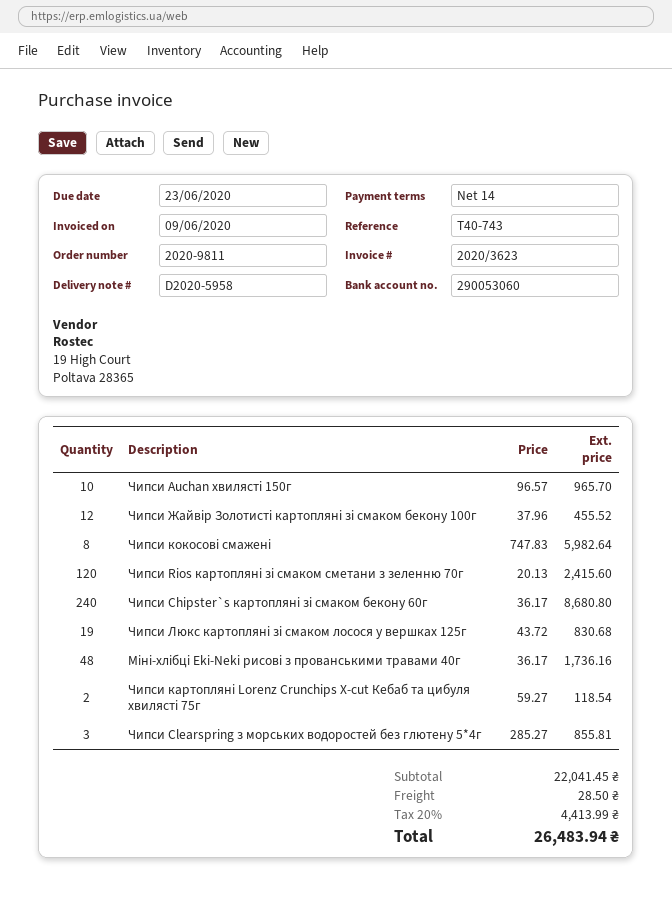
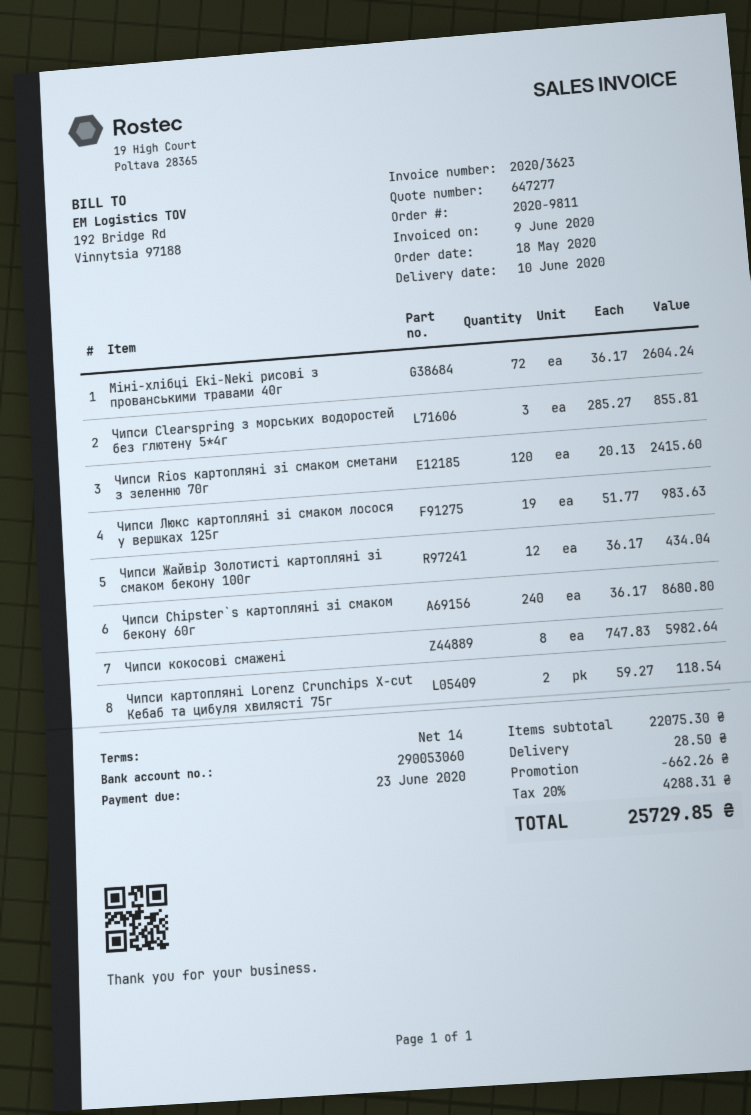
Чипси Auchan хвилясті 150г: 10 x 96.57 = 965.70 -> none
Чипси Жайвір Золотисті картопляні зі смаком бекону 100г: 12 x 37.96 = 455.52 -> 12 x 36.17 = 434.04
Чипси Люкс картопляні зі смаком лосося у вершках 125г: 19 x 43.72 = 830.68 -> 19 x 51.77 = 983.63
Міні-хлібці Eki-Neki рисові з прованськими травами 40г: 48 x 36.17 = 1736.16 -> 72 x 36.17 = 2604.24
subtotal: 22041.45 -> 22075.30
discount: none -> 662.26
tax: 20% = 4413.99 -> 20% = 4288.31
total: 26483.94 -> 25729.85

